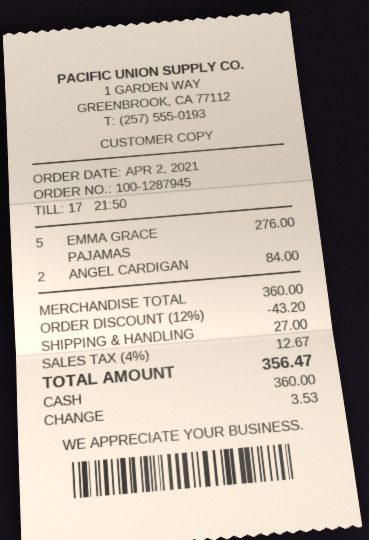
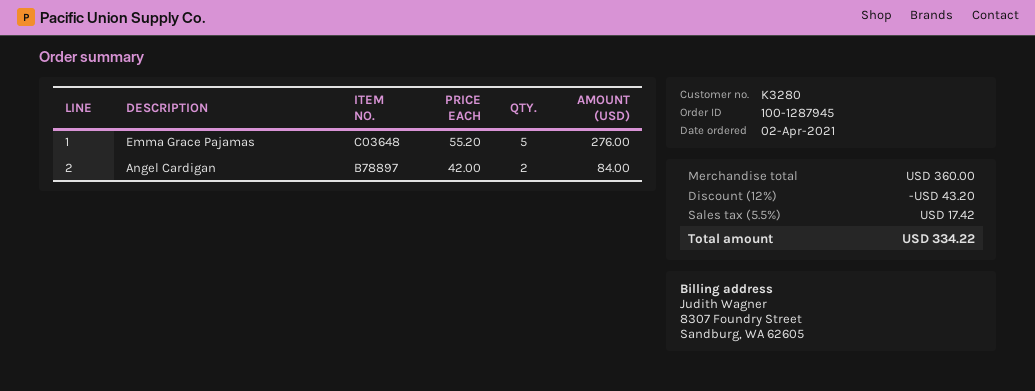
shipping: 27.00 -> none
tax: 4% = 12.67 -> 5.5% = 17.42
total: 356.47 -> 334.22

